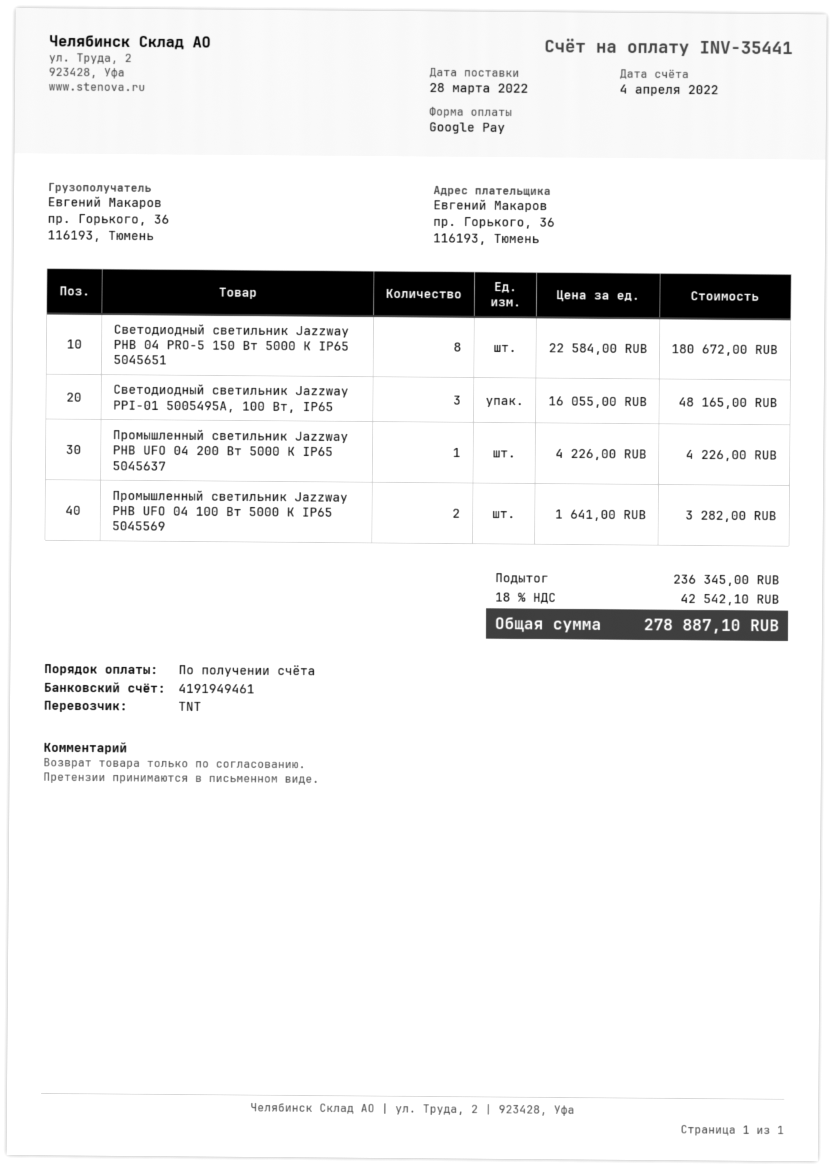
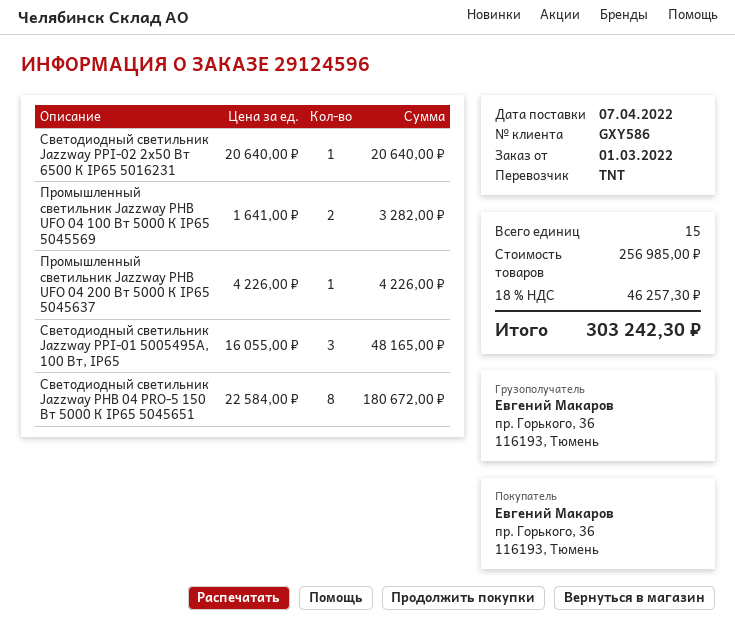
delivery date: 2022-03-28 -> 2022-04-07
Светодиодный светильник Jazzway PPI-02 2х50 Вт 6500 К IP65 5016231: none -> 1 x 20640.00 = 20640.00
subtotal: 236345.00 -> 256985.00
tax: 18% = 42542.10 -> 18% = 46257.30
total: 278887.10 -> 303242.30

